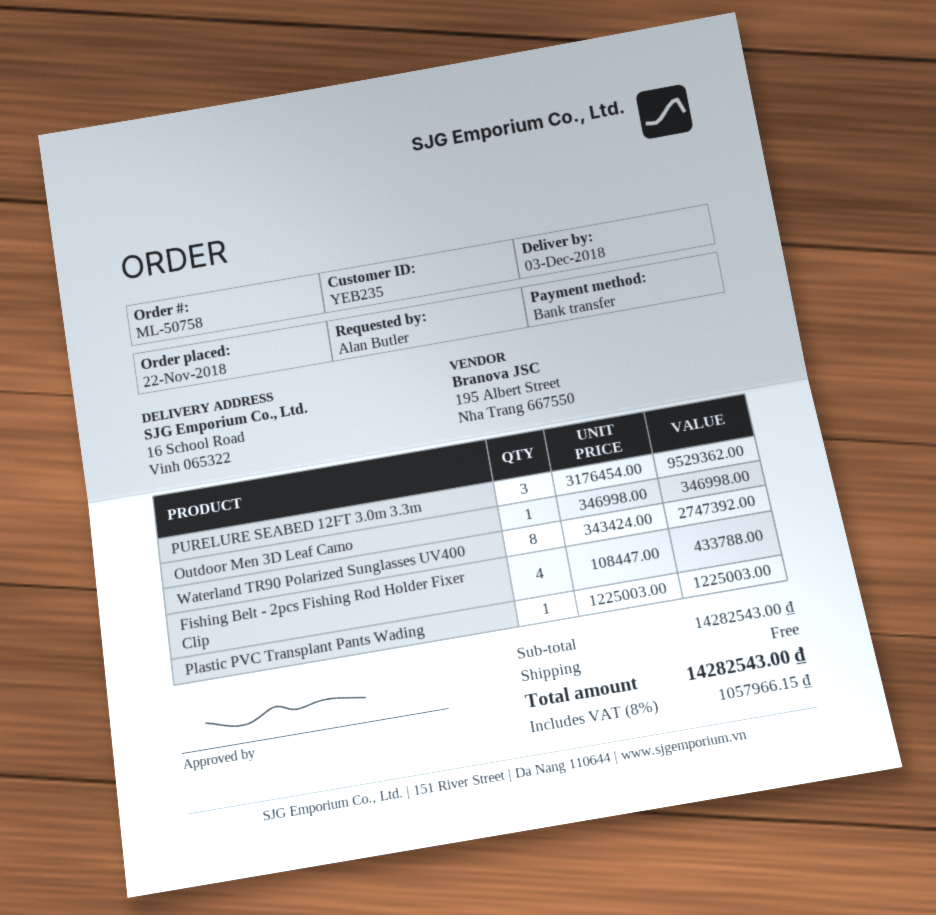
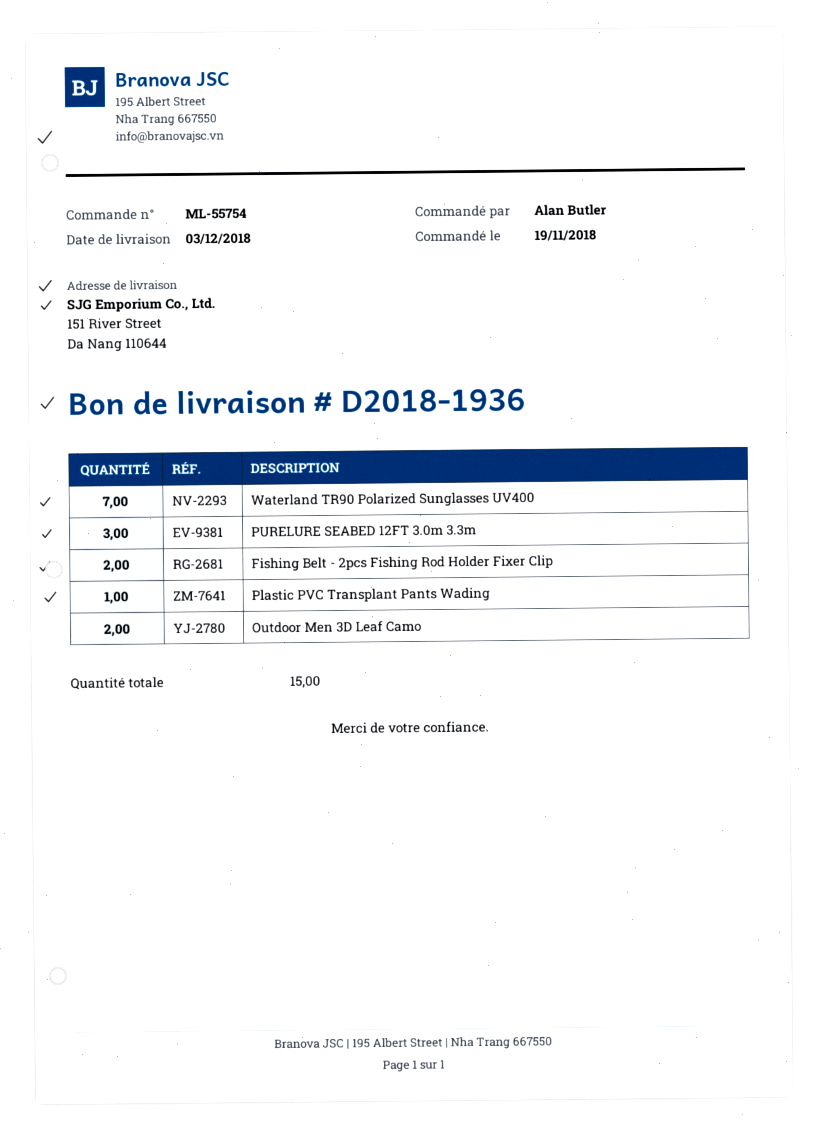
order number: ML-50758 -> ML-55754
order date: 2018-11-22 -> 2018-11-19
ship to: 16 School Road, Vinh 065322 -> 151 River Street, Da Nang 110644
Outdoor Men 3D Leaf Camo: 1 -> 2
Waterland TR90 Polarized Sunglasses UV400: 8 -> 7
Fishing Belt - 2pcs Fishing Rod Holder Fixer Clip: 4 -> 2

